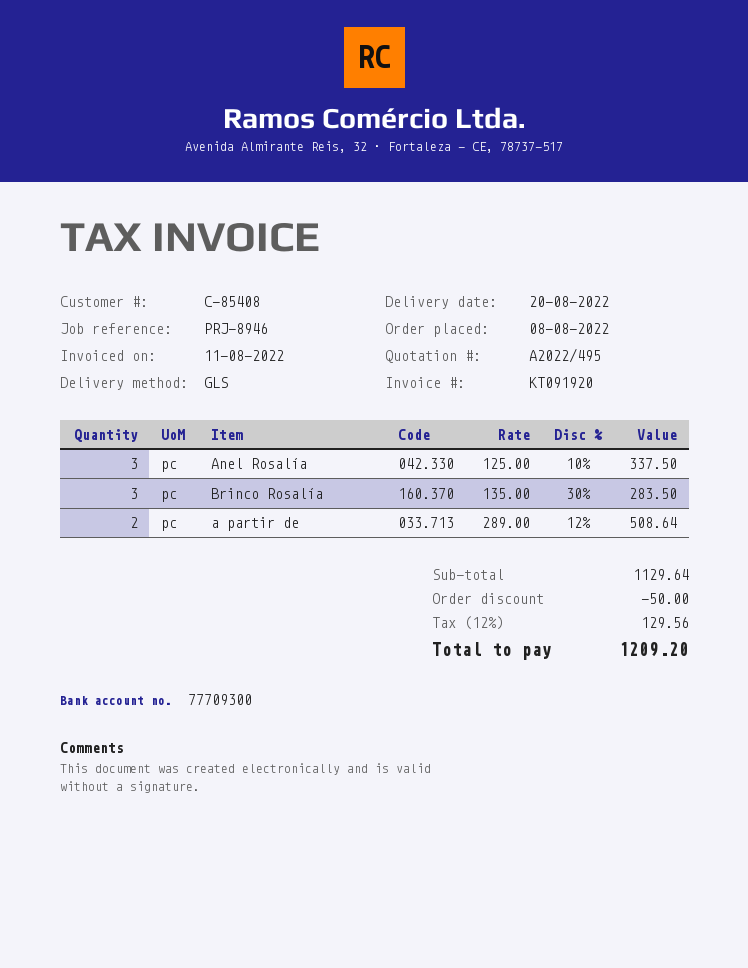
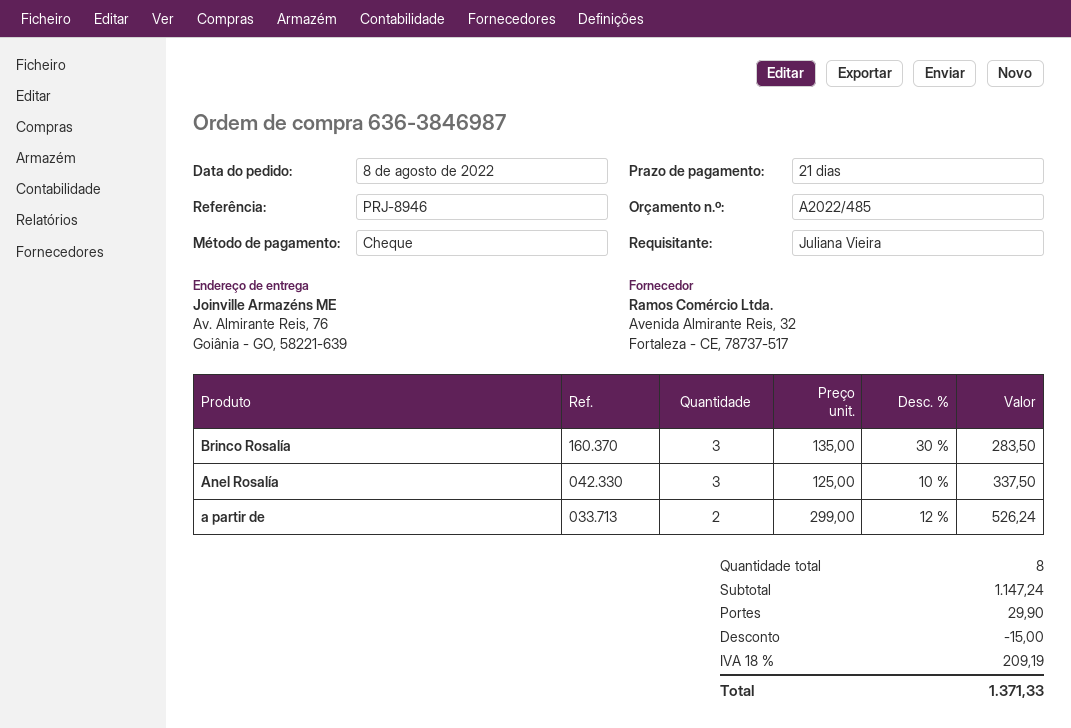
quote number: A2022/495 -> A2022/485
a partir de: 2 x 289.00 - 12% = 508.64 -> 2 x 299.00 - 12% = 526.24
subtotal: 1129.64 -> 1147.24
discount: 50.00 -> 15.00
shipping: none -> 29.90
tax: 12% = 129.56 -> 18% = 209.19
total: 1209.20 -> 1371.33

